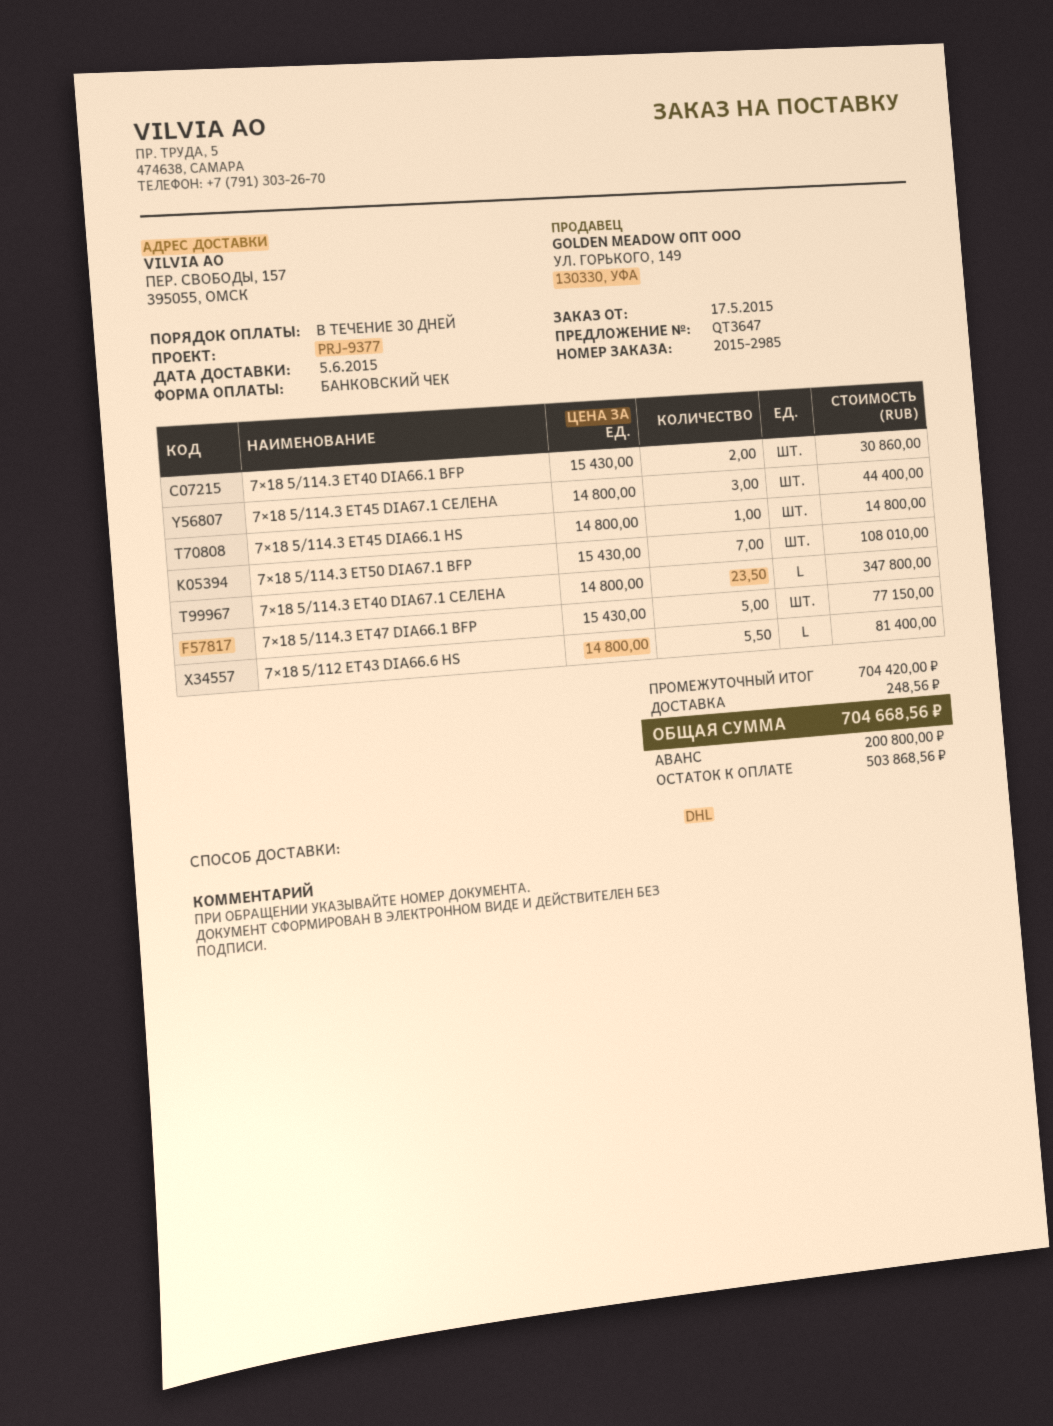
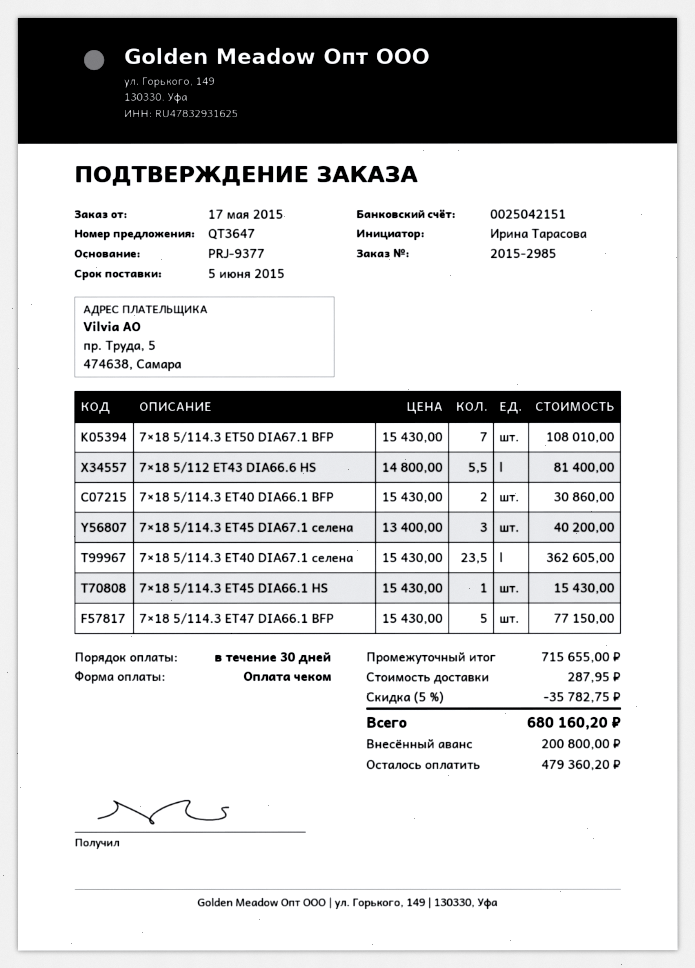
7×18 5/114.3 ET45 DIA67.1 СЕЛЕНА: 3 x 14800.00 = 44400.00 -> 3 x 13400.00 = 40200.00
7×18 5/114.3 ET45 DIA66.1 HS: 1 x 14800.00 = 14800.00 -> 1 x 15430.00 = 15430.00
7×18 5/114.3 ET40 DIA67.1 СЕЛЕНА: 23.5 x 14800.00 = 347800.00 -> 23.5 x 15430.00 = 362605.00
subtotal: 704420.00 -> 715655.00
discount: none -> 5% = 35782.75
shipping: 248.56 -> 287.95
total: 704668.56 -> 680160.20
balance: 503868.56 -> 479360.20

